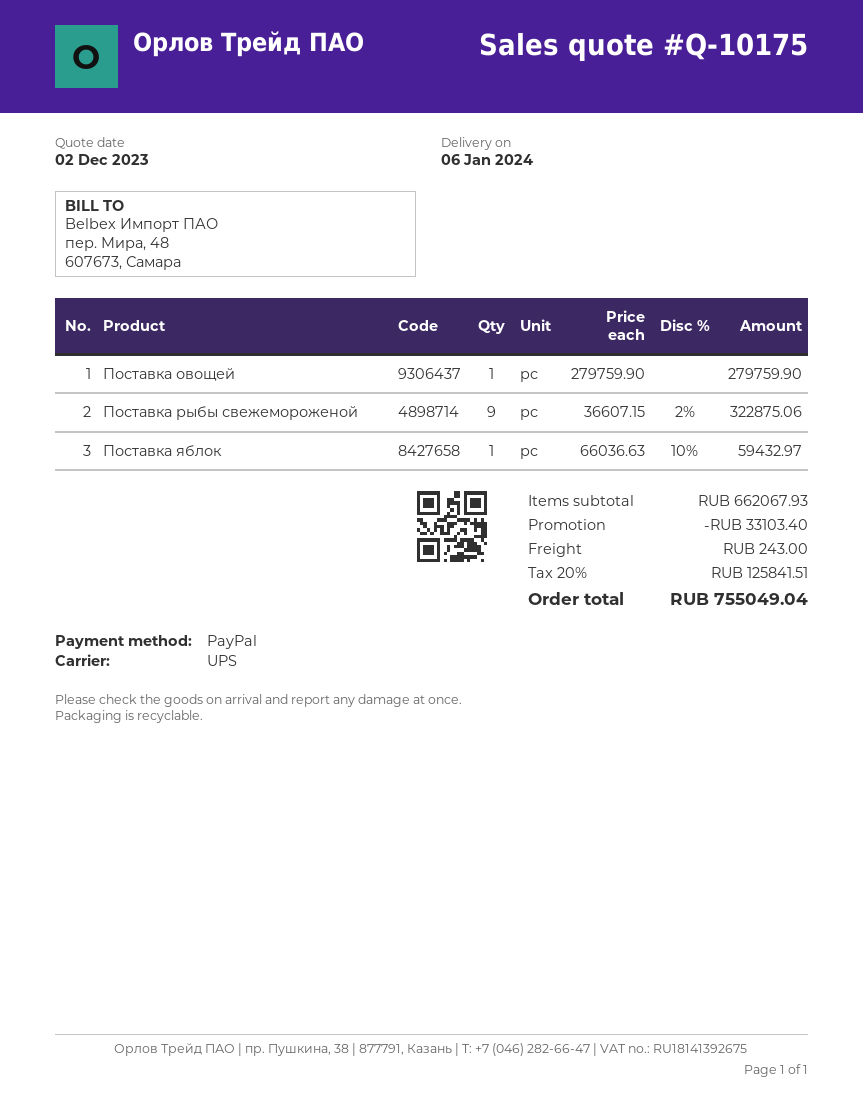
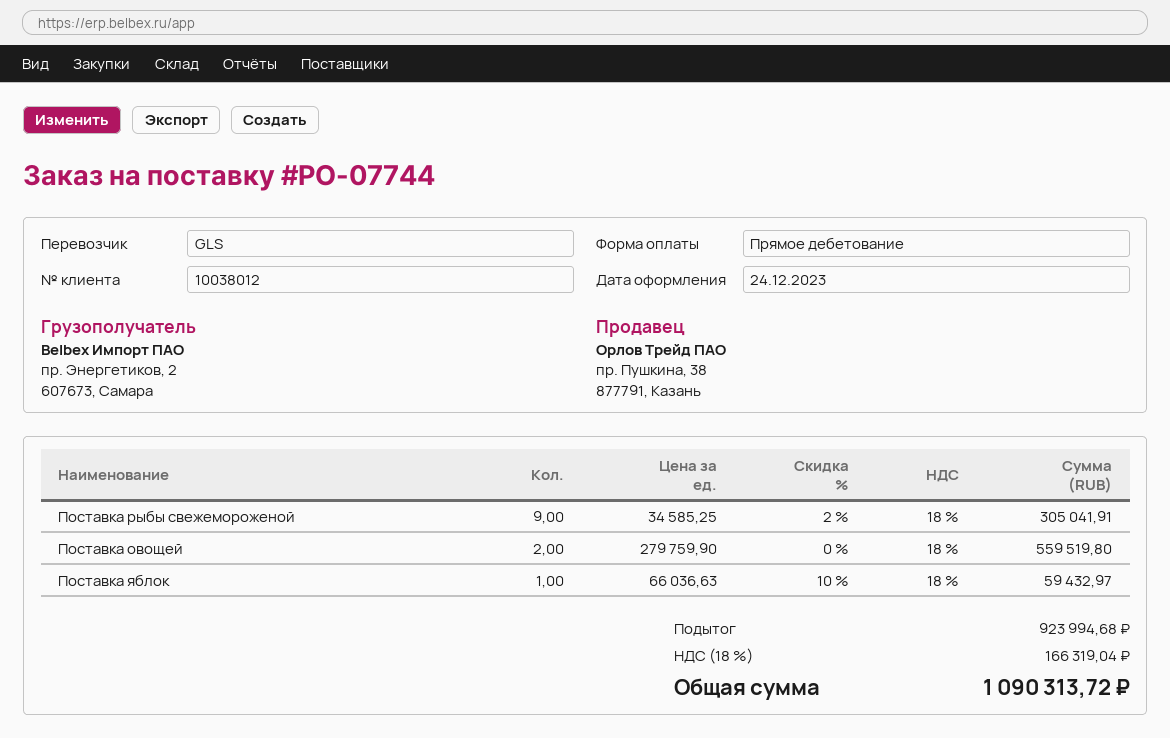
payment method: PayPal -> direct debit
shipping method: UPS -> GLS
Поставка овощей: 1 x 279759.90 = 279759.90 -> 2 x 279759.90 = 559519.80
Поставка рыбы свежемороженой: 9 x 36607.15 - 2% = 322875.06 -> 9 x 34585.25 - 2% = 305041.91
subtotal: 662067.93 -> 923994.68
discount: 33103.40 -> none
shipping: 243.00 -> none
tax: 20% = 125841.51 -> 18% = 166319.04
total: 755049.04 -> 1090313.72

